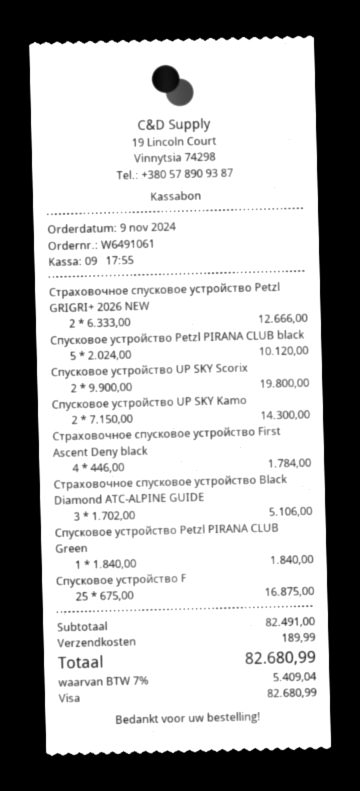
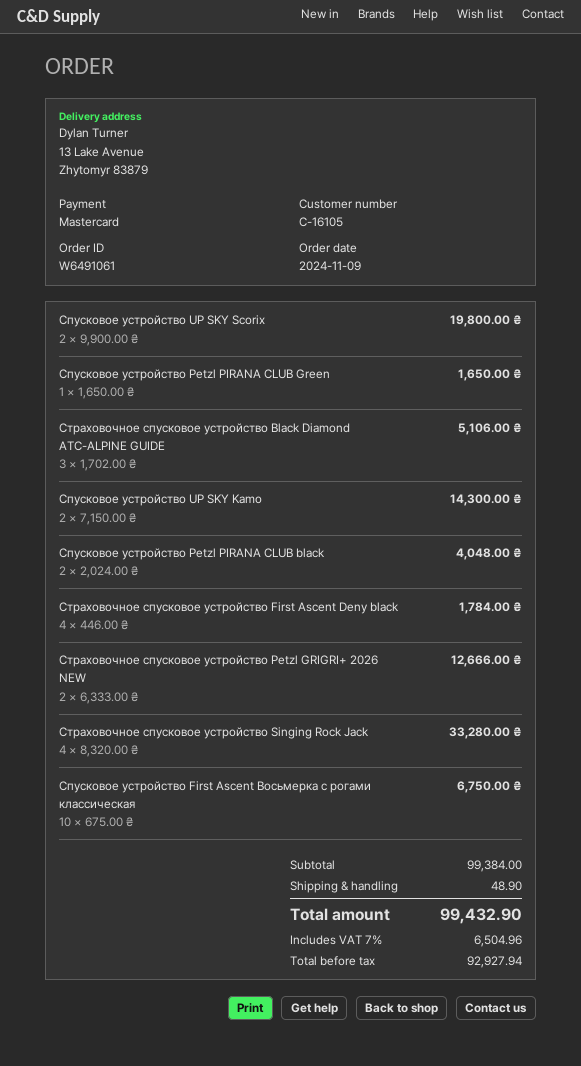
payment method: Visa -> Mastercard
Спусковое устройство Petzl PIRANA CLUB black: 5 x 2024.00 = 10120.00 -> 2 x 2024.00 = 4048.00
Спусковое устройство Petzl PIRANA CLUB Green: 1 x 1840.00 = 1840.00 -> 1 x 1650.00 = 1650.00
Спусковое устройство F: 25 x 675.00 = 16875.00 -> 10 x 675.00 = 6750.00
Страховочное спусковое устройство Singing Rock Jack: none -> 4 x 8320.00 = 33280.00
subtotal: 82491.00 -> 99384.00
shipping: 189.99 -> 48.90
tax: 7% = 5409.04 -> 7% = 6504.96
total: 82680.99 -> 99432.90

